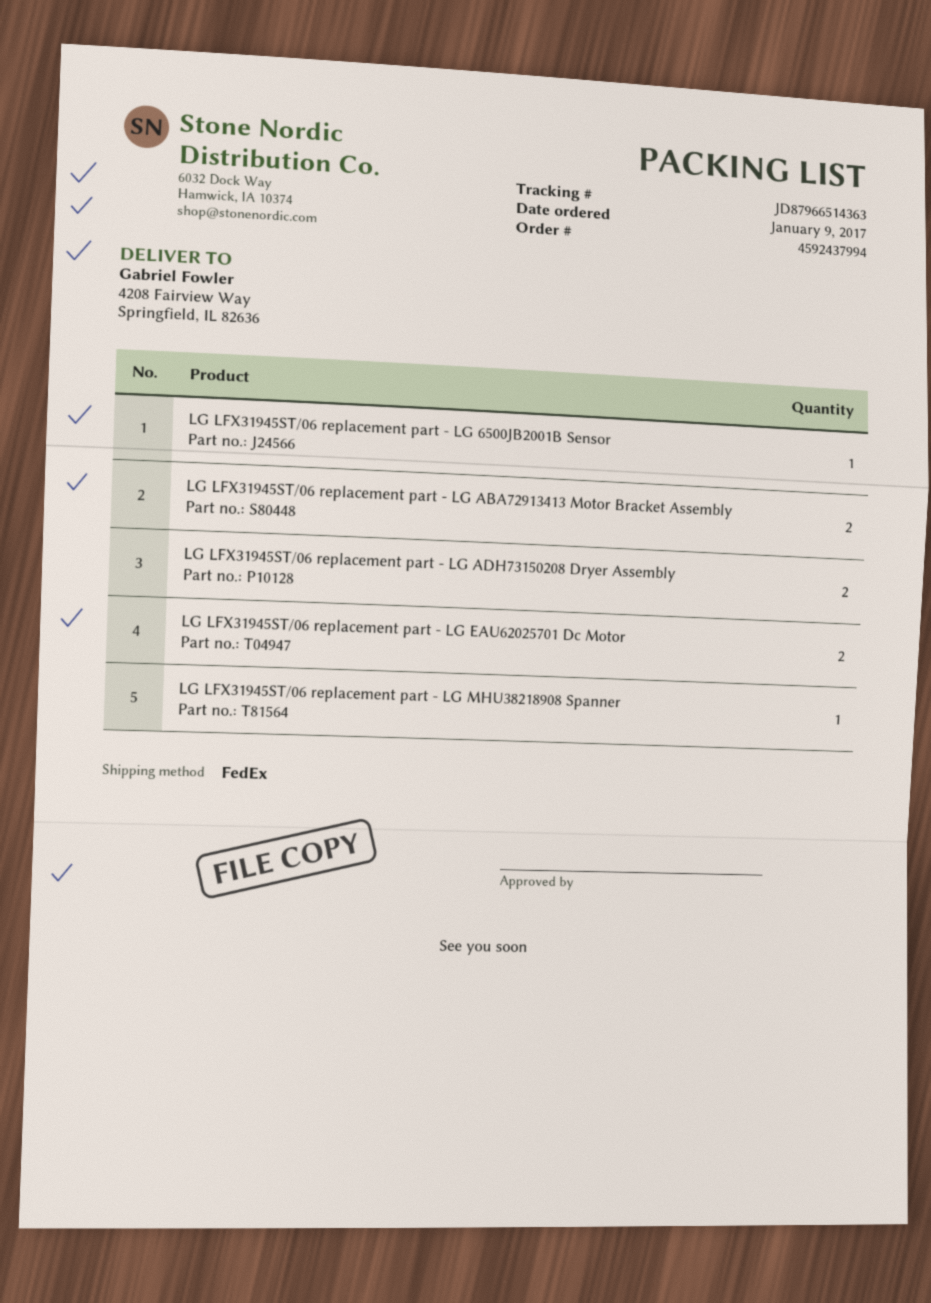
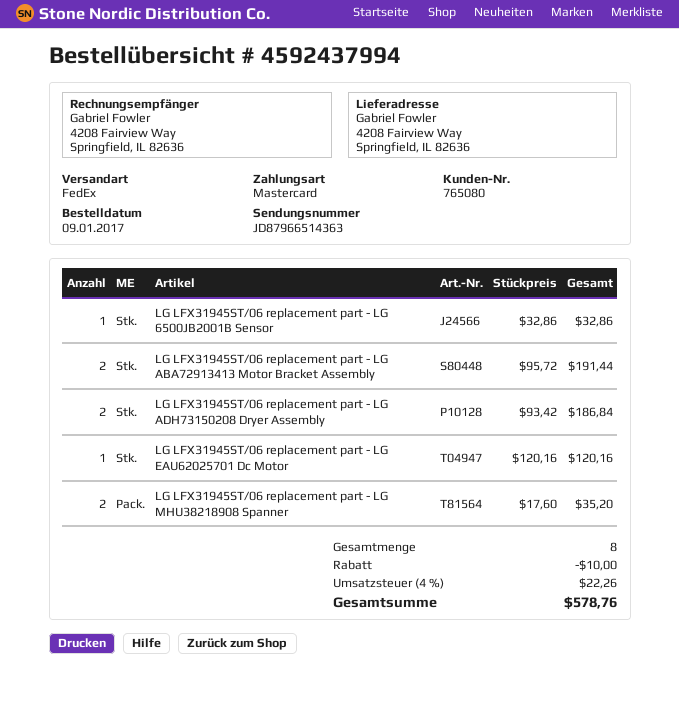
LG LFX31945ST/06 replacement part - LG EAU62025701 Dc Motor: 2 -> 1
LG LFX31945ST/06 replacement part - LG MHU38218908 Spanner: 1 -> 2

